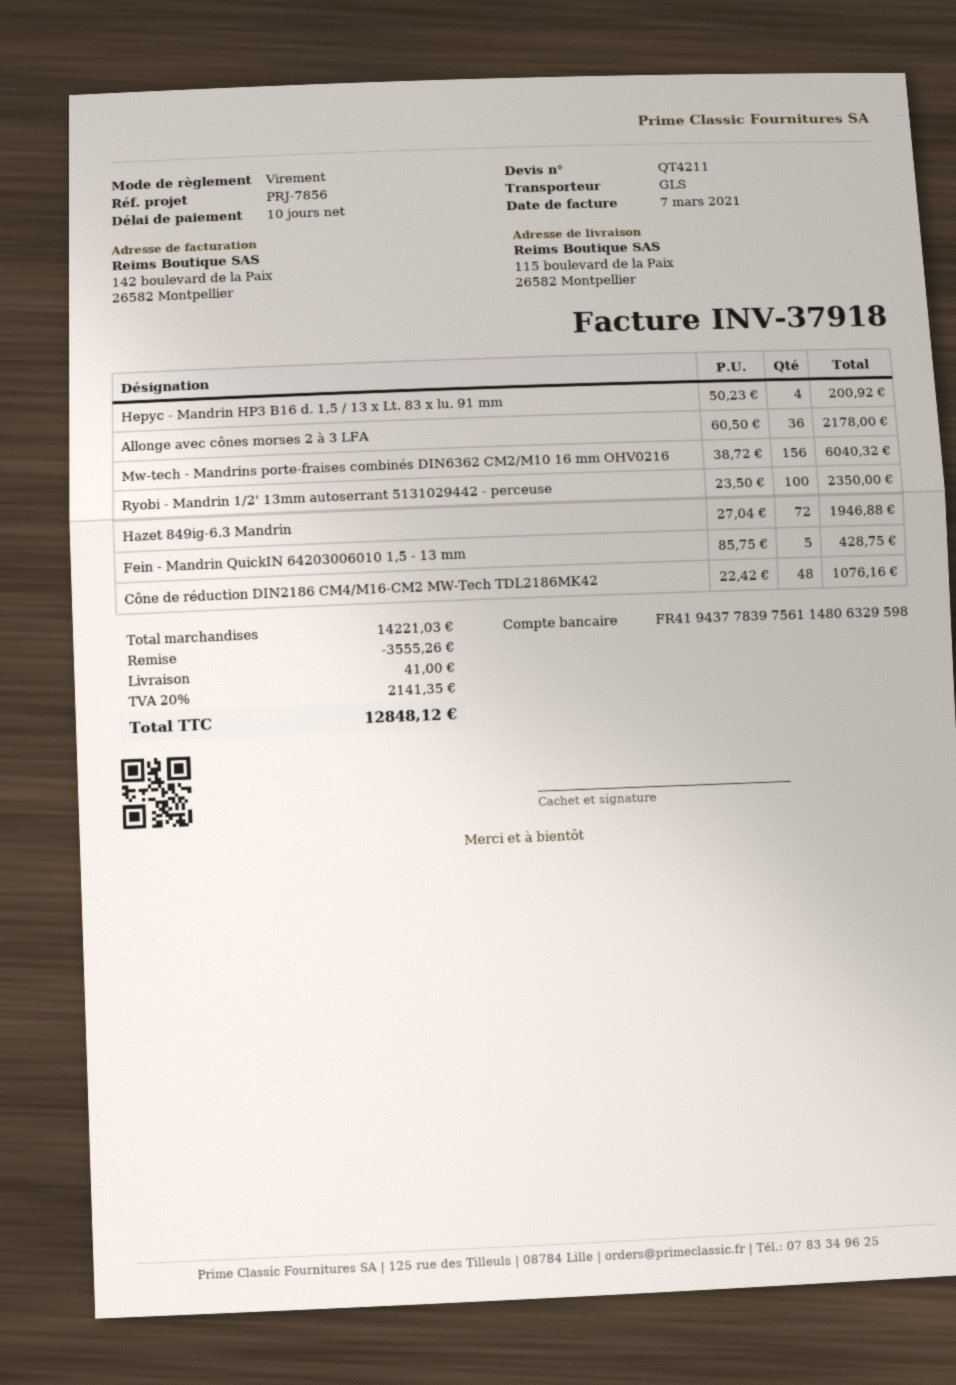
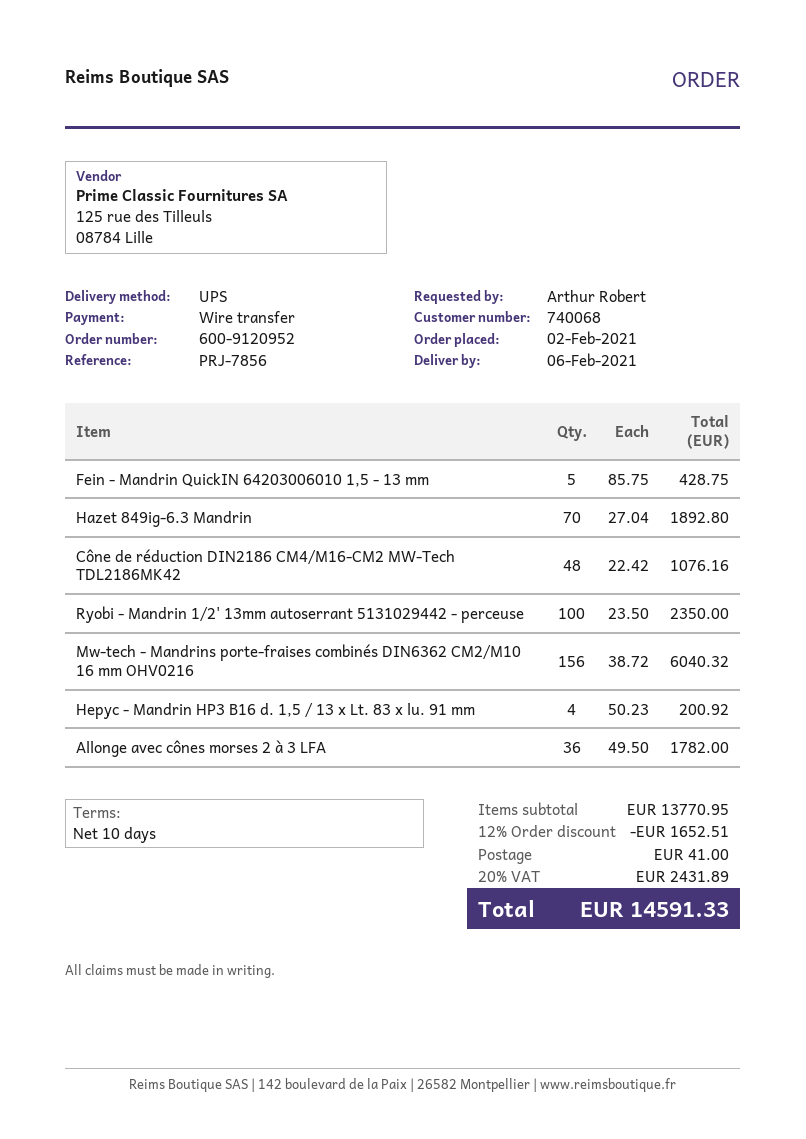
shipping method: GLS -> UPS
Allonge avec cônes morses 2 à 3 LFA: 36 x 60.50 = 2178.00 -> 36 x 49.50 = 1782.00
Hazet 849ig-6.3 Mandrin: 72 x 27.04 = 1946.88 -> 70 x 27.04 = 1892.80
subtotal: 14221.03 -> 13770.95
discount: 3555.26 -> 1652.51
tax: 20% = 2141.35 -> 20% = 2431.89
total: 12848.12 -> 14591.33

